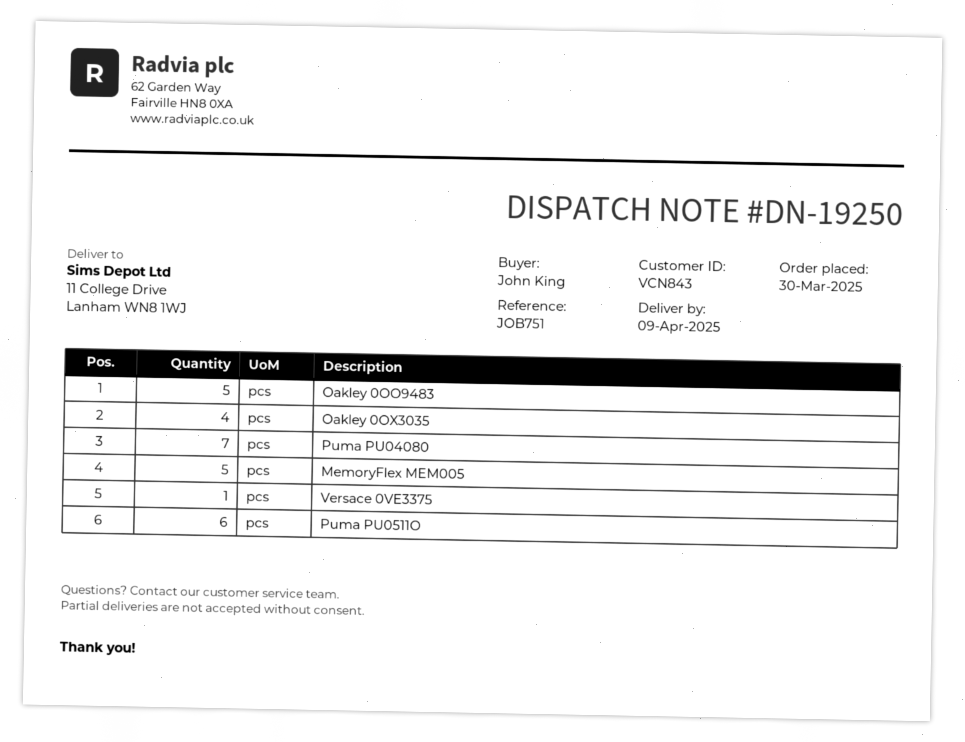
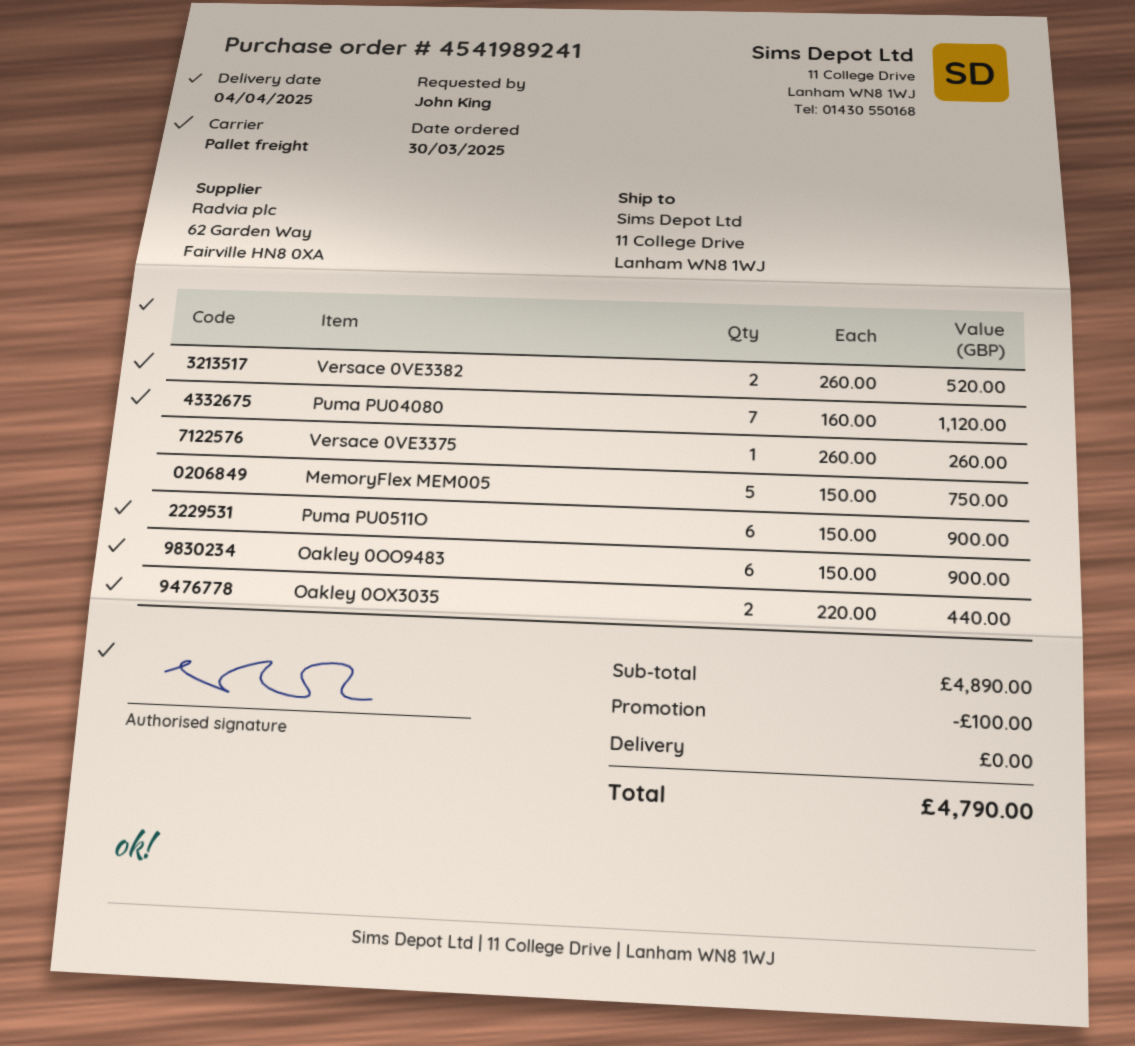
delivery date: 2025-04-09 -> 2025-04-04
Oakley 0OO9483: 5 -> 6
Oakley 0OX3035: 4 -> 2
Versace 0VE3382: none -> 2

